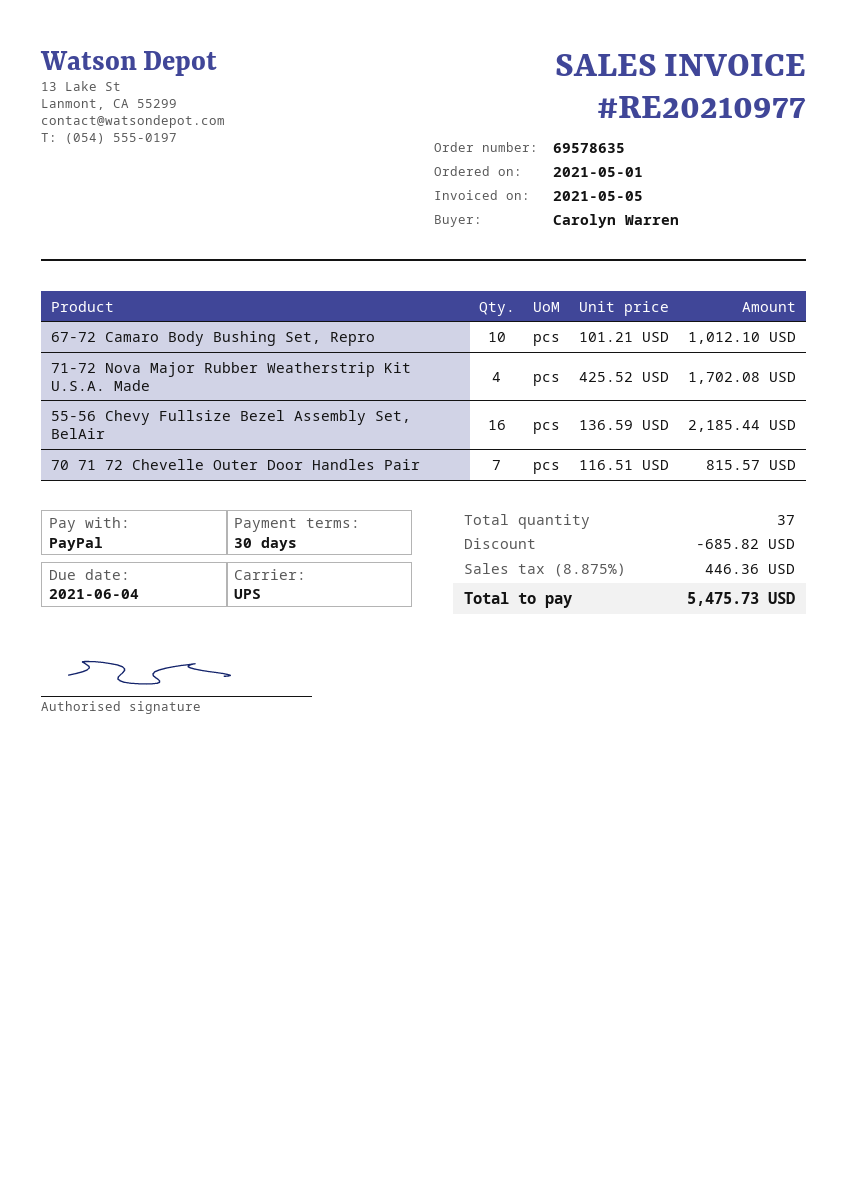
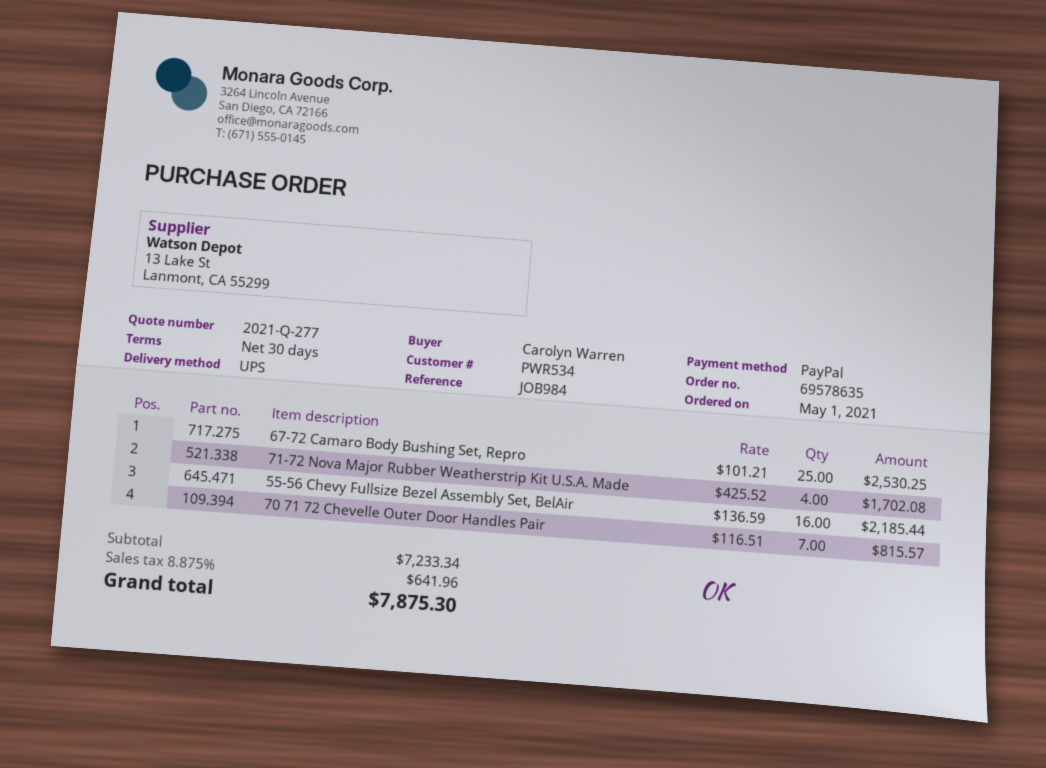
67-72 Camaro Body Bushing Set, Repro: 10 x 101.21 = 1012.10 -> 25 x 101.21 = 2530.25
discount: 685.82 -> none
tax: 8.875% = 446.36 -> 8.875% = 641.96
total: 5475.73 -> 7875.30

